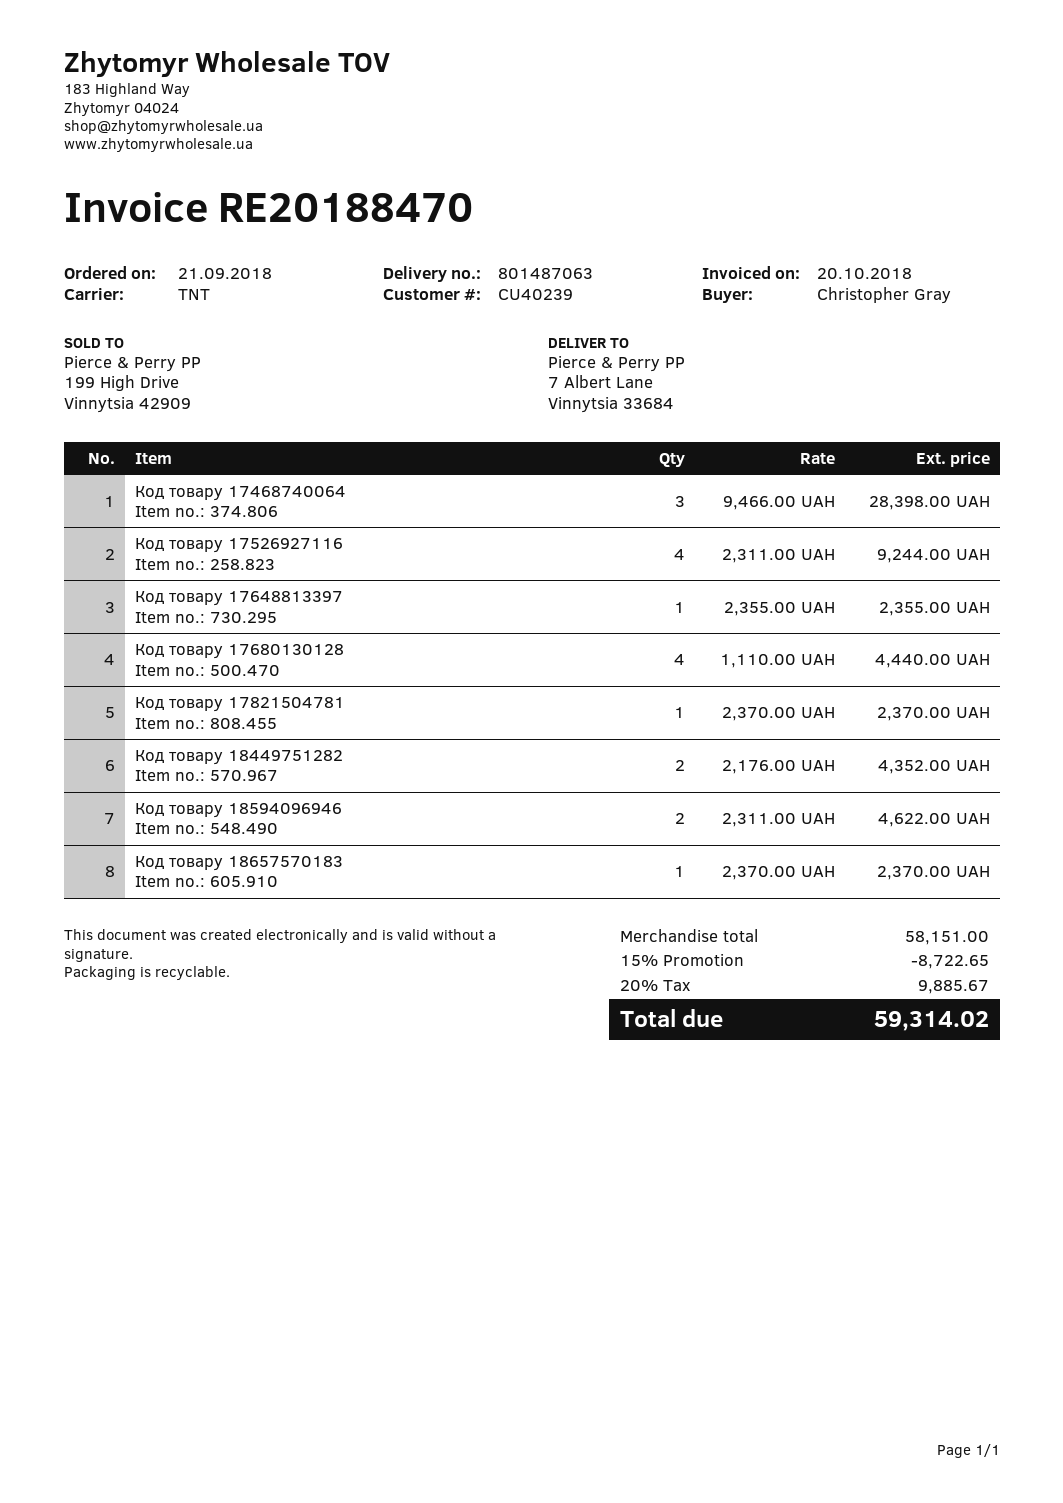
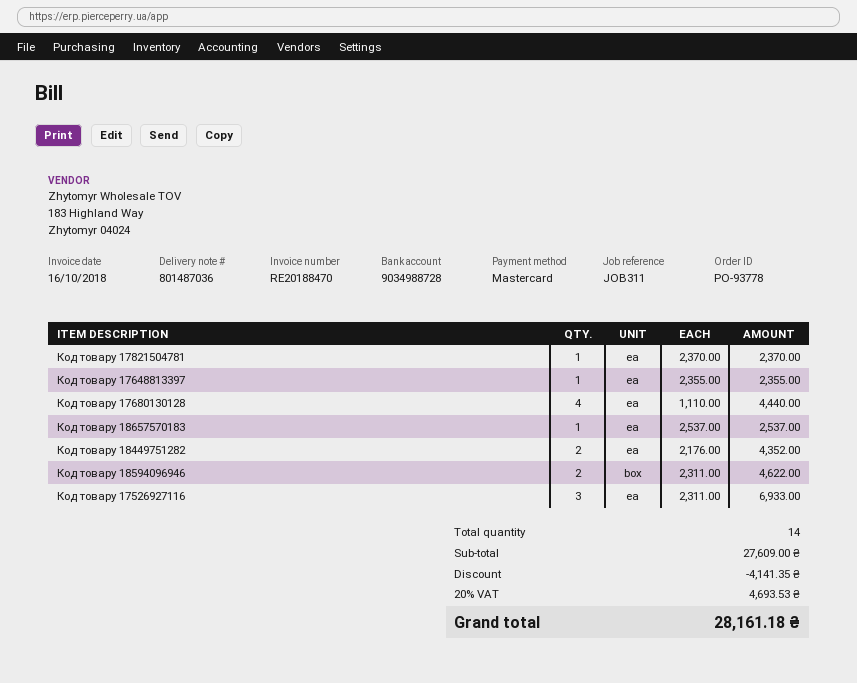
delivery note number: 801487063 -> 801487036
invoice date: 2018-10-20 -> 2018-10-16
Код товару 17468740064: 3 x 9466.00 = 28398.00 -> none
Код товару 17526927116: 4 x 2311.00 = 9244.00 -> 3 x 2311.00 = 6933.00
Код товару 18657570183: 1 x 2370.00 = 2370.00 -> 1 x 2537.00 = 2537.00
subtotal: 58151.00 -> 27609.00
discount: 8722.65 -> 4141.35
tax: 20% = 9885.67 -> 20% = 4693.53
total: 59314.02 -> 28161.18

